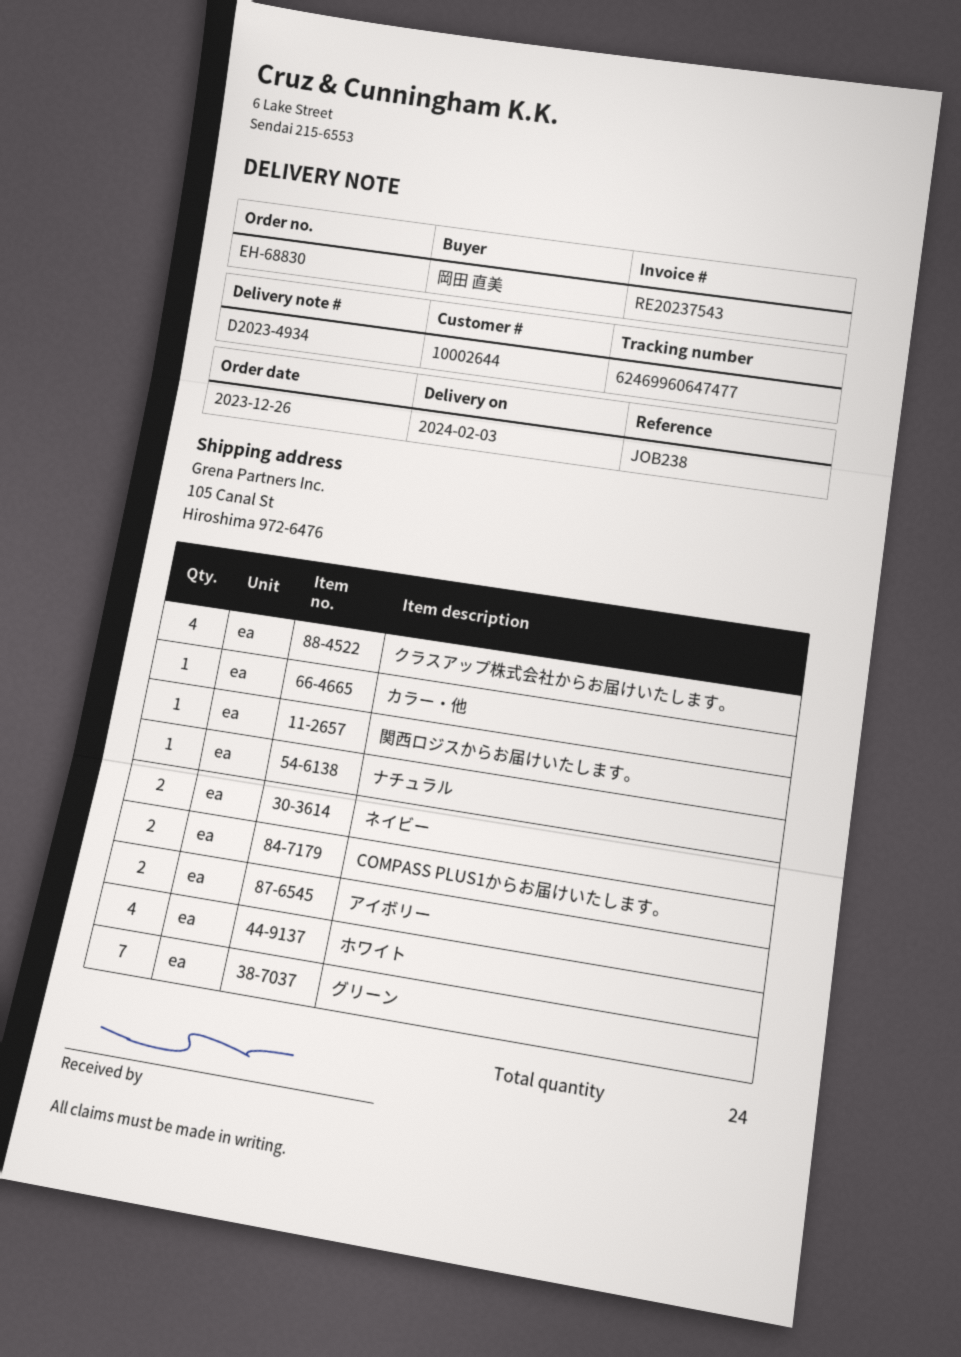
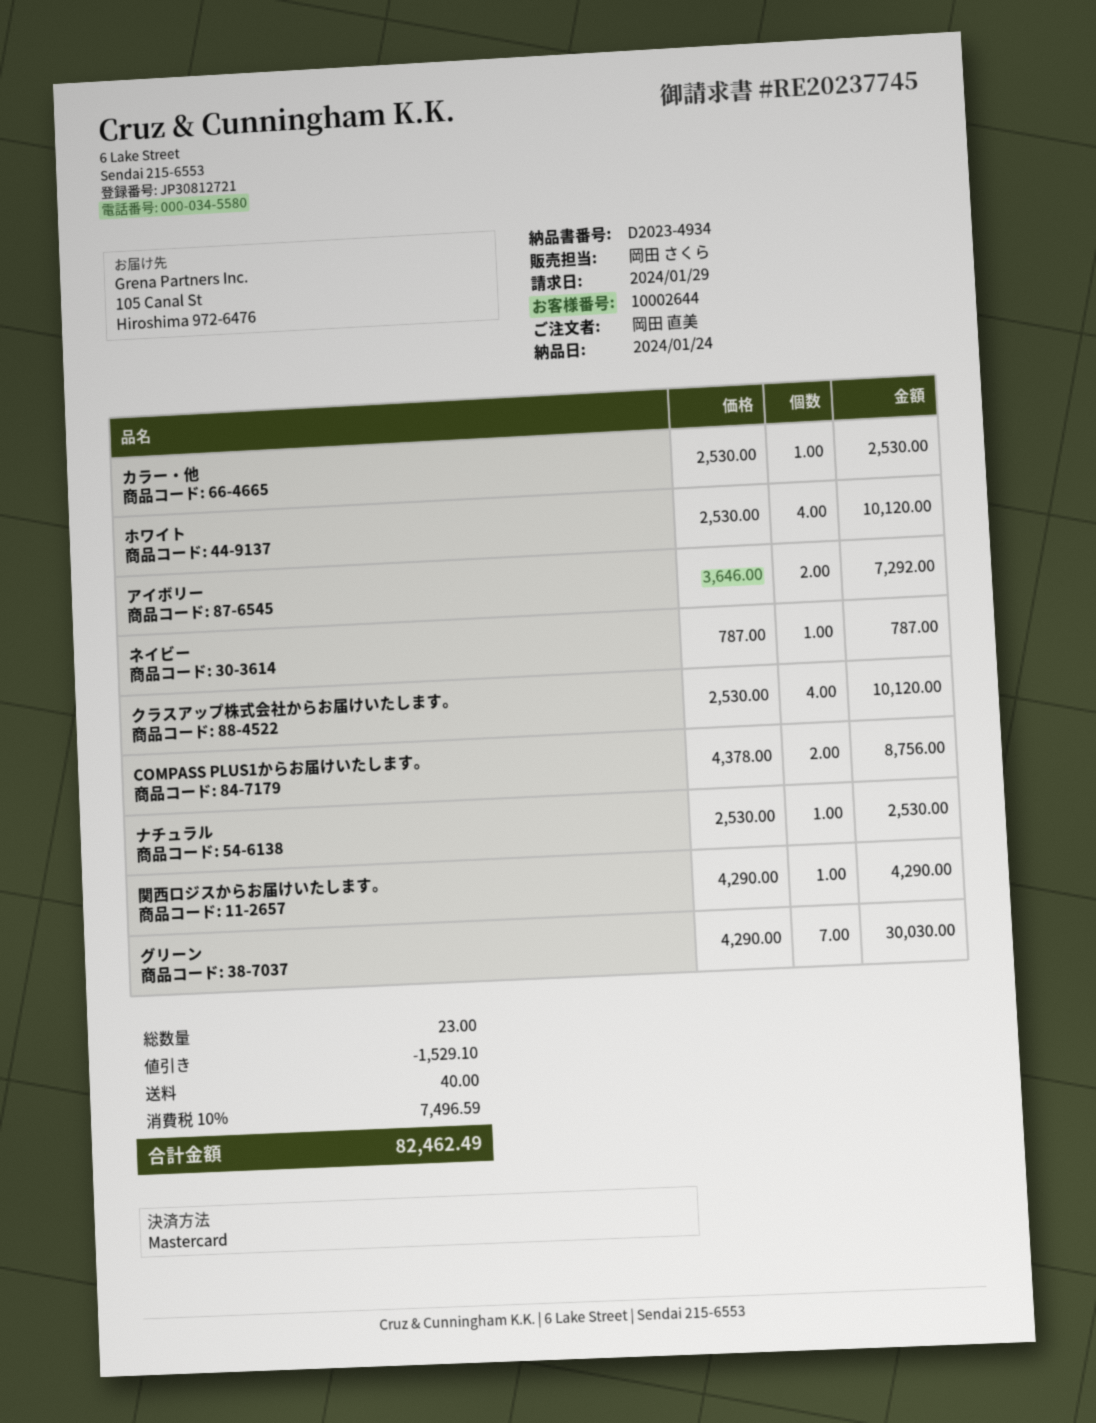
delivery date: 2024-02-03 -> 2024-01-24
invoice number: RE20237543 -> RE20237745
ネイビー: 2 -> 1
total quantity: 24 -> 23

